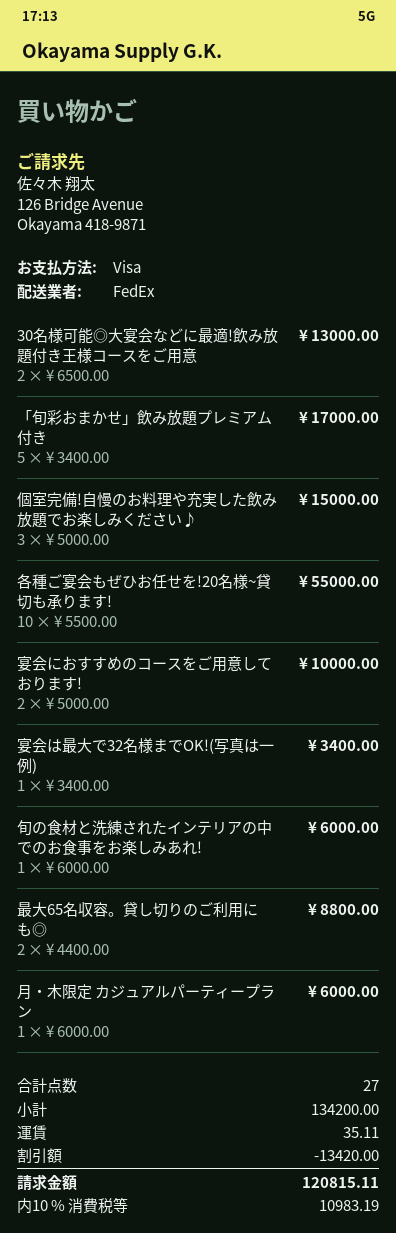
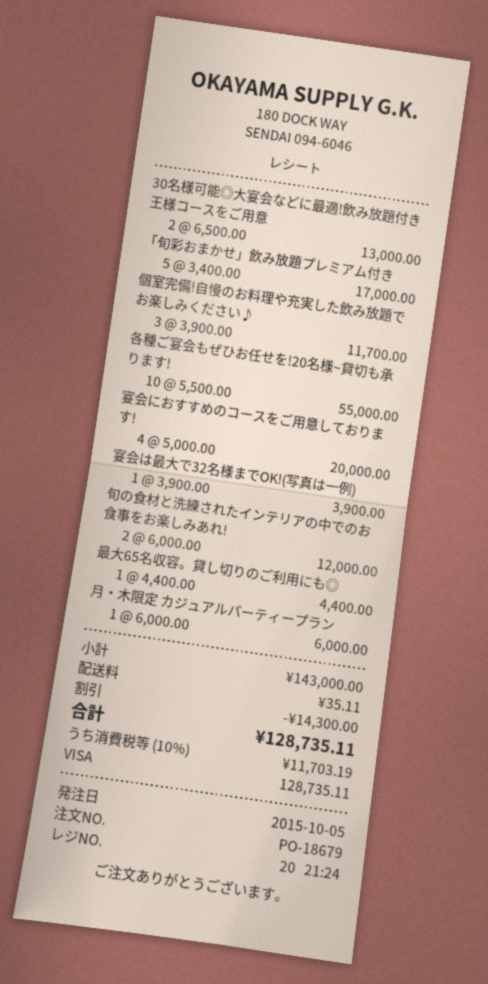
個室完備!自慢のお料理や充実した飲み放題でお楽しみください♪: 3 x 5000.00 = 15000.00 -> 3 x 3900.00 = 11700.00
宴会におすすめのコースをご用意しております!: 2 x 5000.00 = 10000.00 -> 4 x 5000.00 = 20000.00
宴会は最大で32名様までOK!(写真は一例): 1 x 3400.00 = 3400.00 -> 1 x 3900.00 = 3900.00
旬の食材と洗練されたインテリアの中でのお食事をお楽しみあれ!: 1 x 6000.00 = 6000.00 -> 2 x 6000.00 = 12000.00
最大65名収容。貸し切りのご利用にも◎: 2 x 4400.00 = 8800.00 -> 1 x 4400.00 = 4400.00
subtotal: 134200.00 -> 143000.00
discount: 13420.00 -> 14300.00
tax: 10% = 10983.19 -> 10% = 11703.19
total: 120815.11 -> 128735.11

